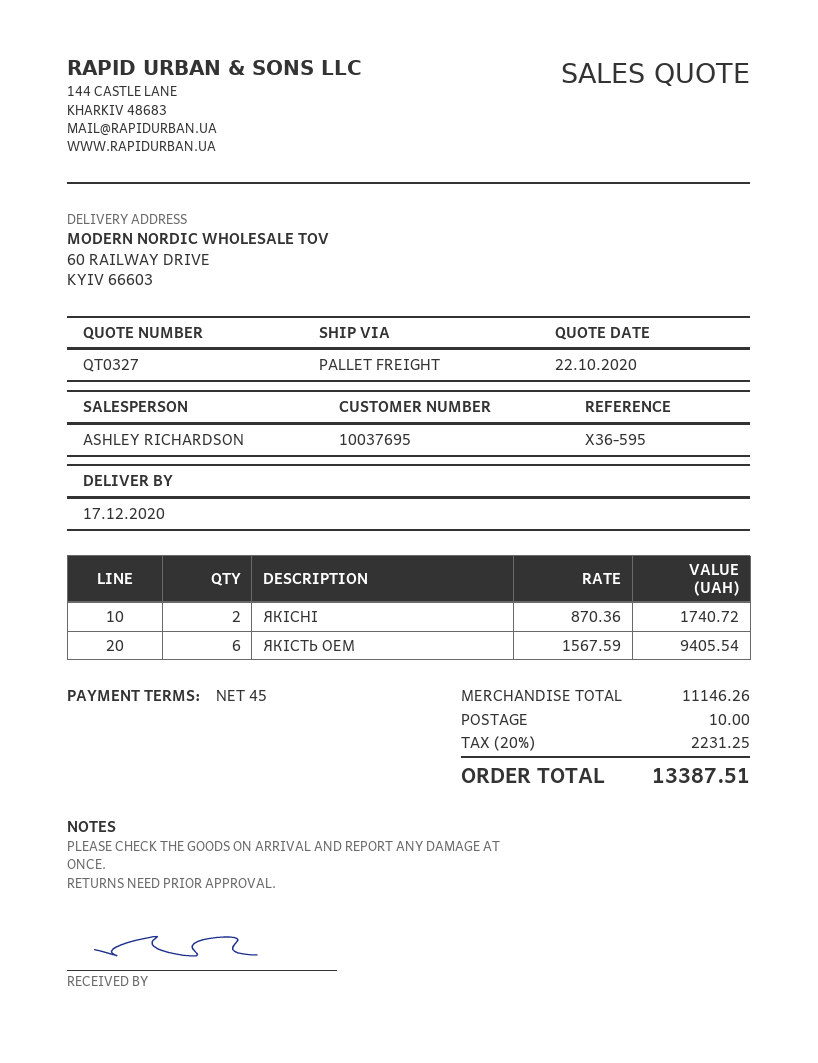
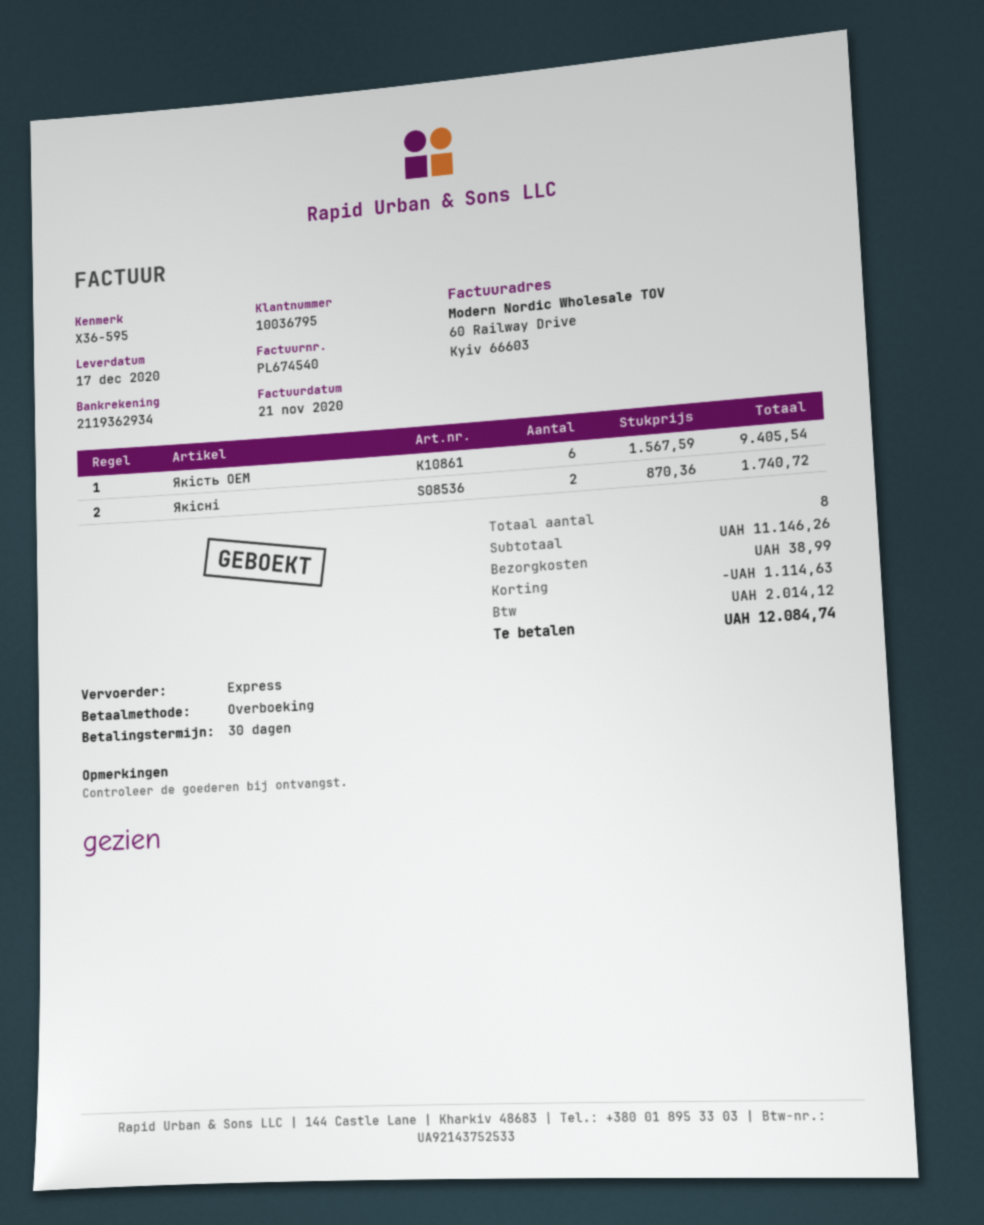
payment terms: 45 days -> 30 days
customer number: 10037695 -> 10036795
shipping method: pallet freight -> express
discount: none -> 1114.63
shipping: 10.00 -> 38.99
tax: 2231.25 -> 2014.12
total: 13387.51 -> 12084.74

